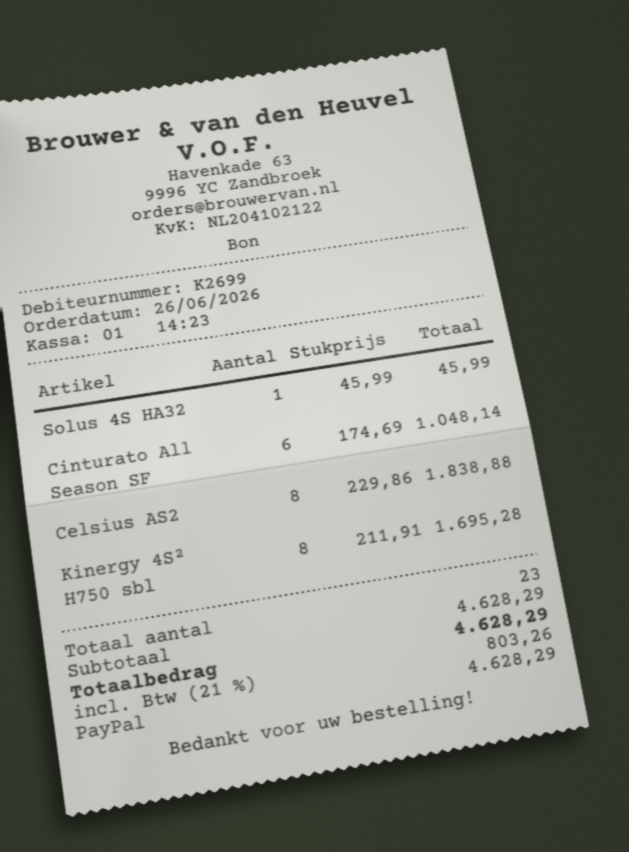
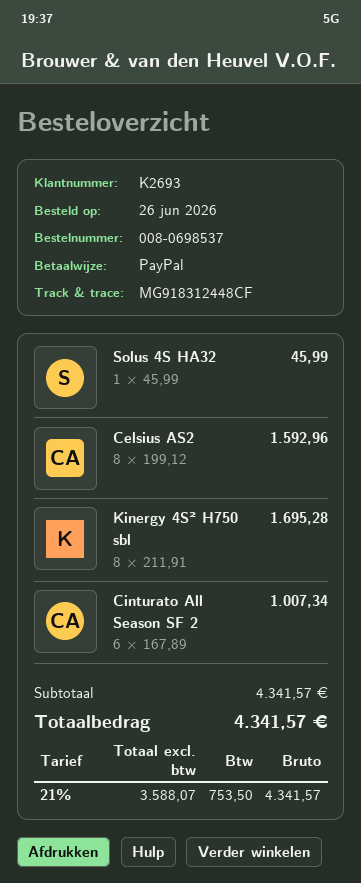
customer number: K2699 -> K2693
Cinturato All Season SF: 6 x 174.69 = 1048.14 -> 6 x 167.89 = 1007.34
Celsius AS2: 8 x 229.86 = 1838.88 -> 8 x 199.12 = 1592.96
subtotal: 4628.29 -> 4341.57
tax: 21% = 803.26 -> 21% = 753.50
total: 4628.29 -> 4341.57

